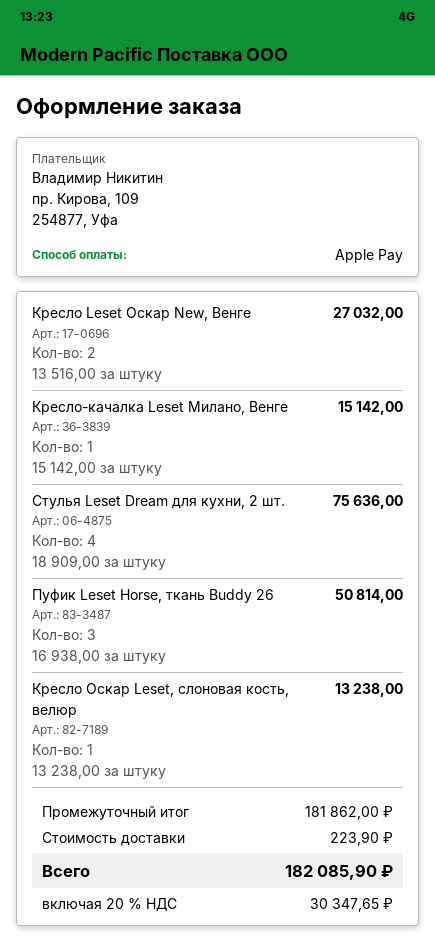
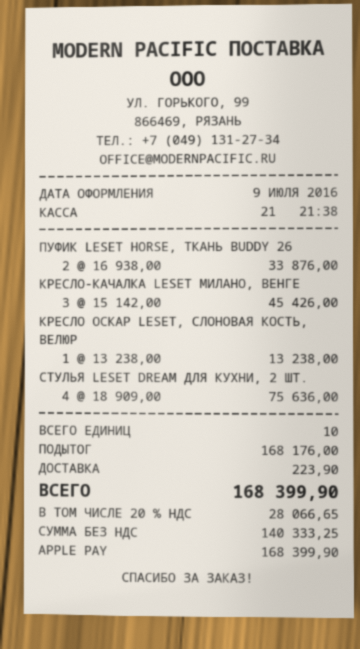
Кресло Leset Оскар New, Венге: 2 x 13516.00 = 27032.00 -> none
Кресло-качалка Leset Милано, Венге: 1 x 15142.00 = 15142.00 -> 3 x 15142.00 = 45426.00
Пуфик Leset Horse, ткань Buddy 26: 3 x 16938.00 = 50814.00 -> 2 x 16938.00 = 33876.00
subtotal: 181862.00 -> 168176.00
tax: 20% = 30347.65 -> 20% = 28066.65
total: 182085.90 -> 168399.90

